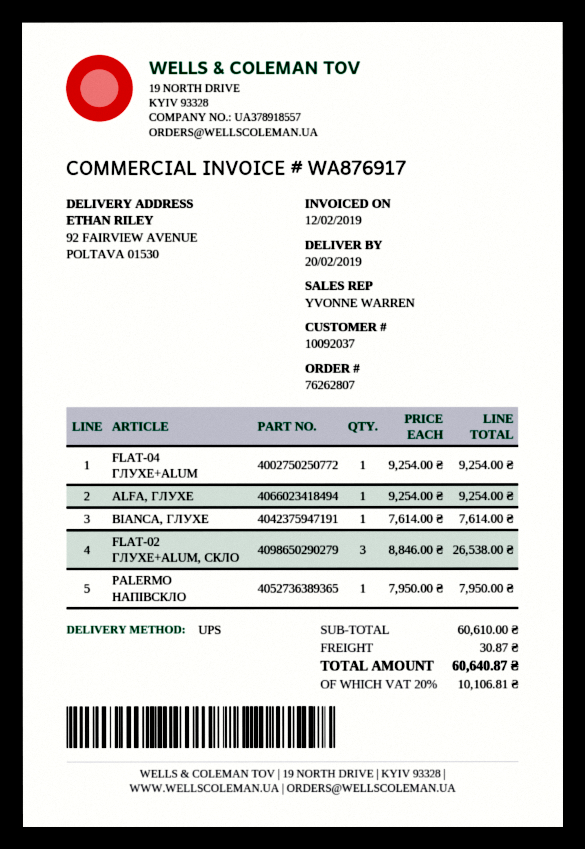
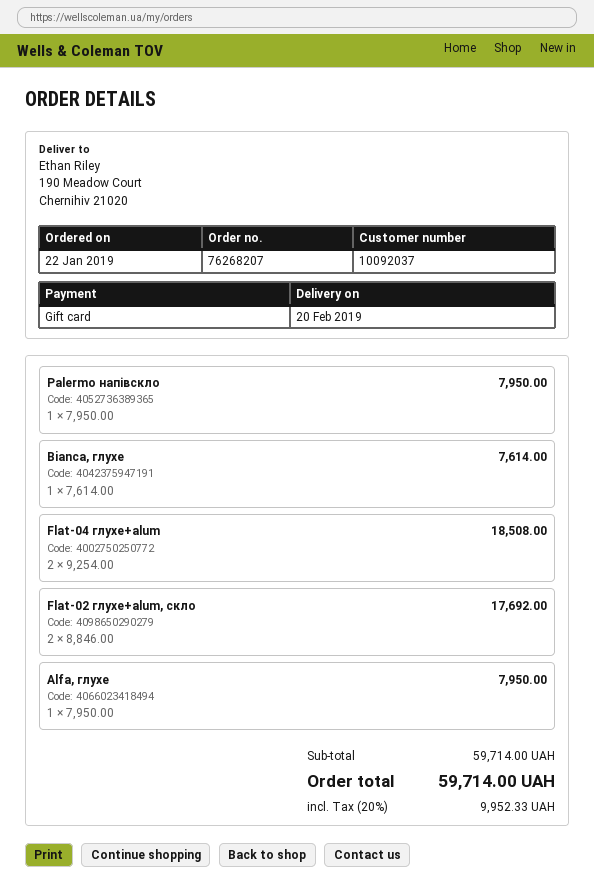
order number: 76262807 -> 76268207
ship to: 92 FAIRVIEW AVENUE, POLTAVA 01530 -> 190 Meadow Court, Chernihiv 21020
FLAT-04 ГЛУХЕ+ALUM: 1 x 9254.00 = 9254.00 -> 2 x 9254.00 = 18508.00
ALFA, ГЛУХЕ: 1 x 9254.00 = 9254.00 -> 1 x 7950.00 = 7950.00
FLAT-02 ГЛУХЕ+ALUM, СКЛО: 3 x 8846.00 = 26538.00 -> 2 x 8846.00 = 17692.00
subtotal: 60610.00 -> 59714.00
shipping: 30.87 -> none
tax: 20% = 10106.81 -> 20% = 9952.33
total: 60640.87 -> 59714.00

